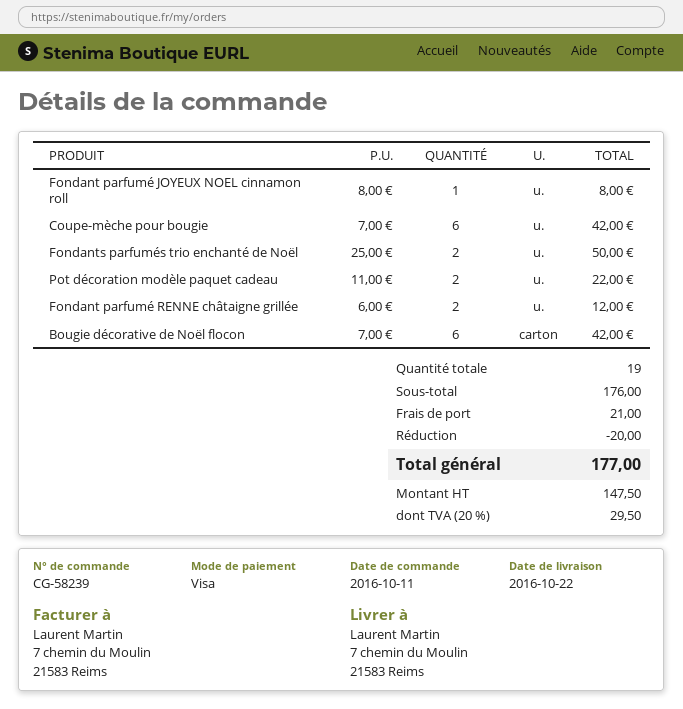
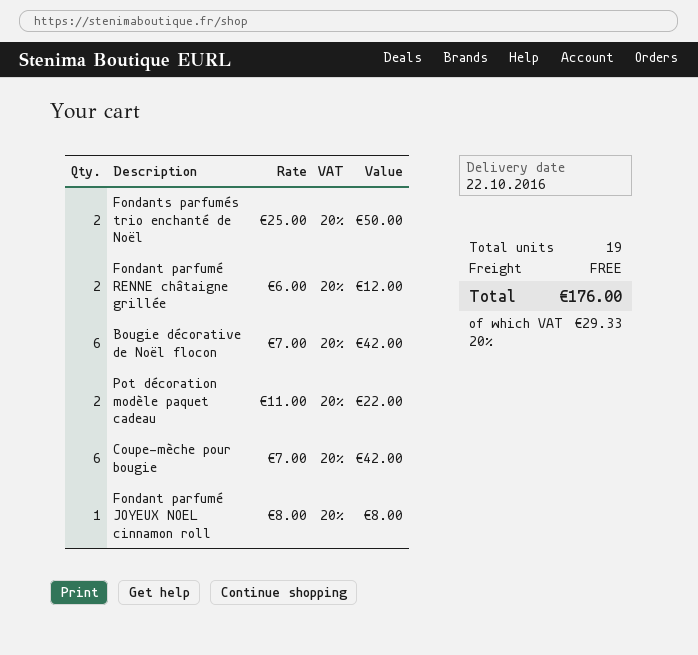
discount: 20.00 -> none
shipping: 21.00 -> 0.00
tax: 20% = 29.50 -> 20% = 29.33
total: 177.00 -> 176.00

